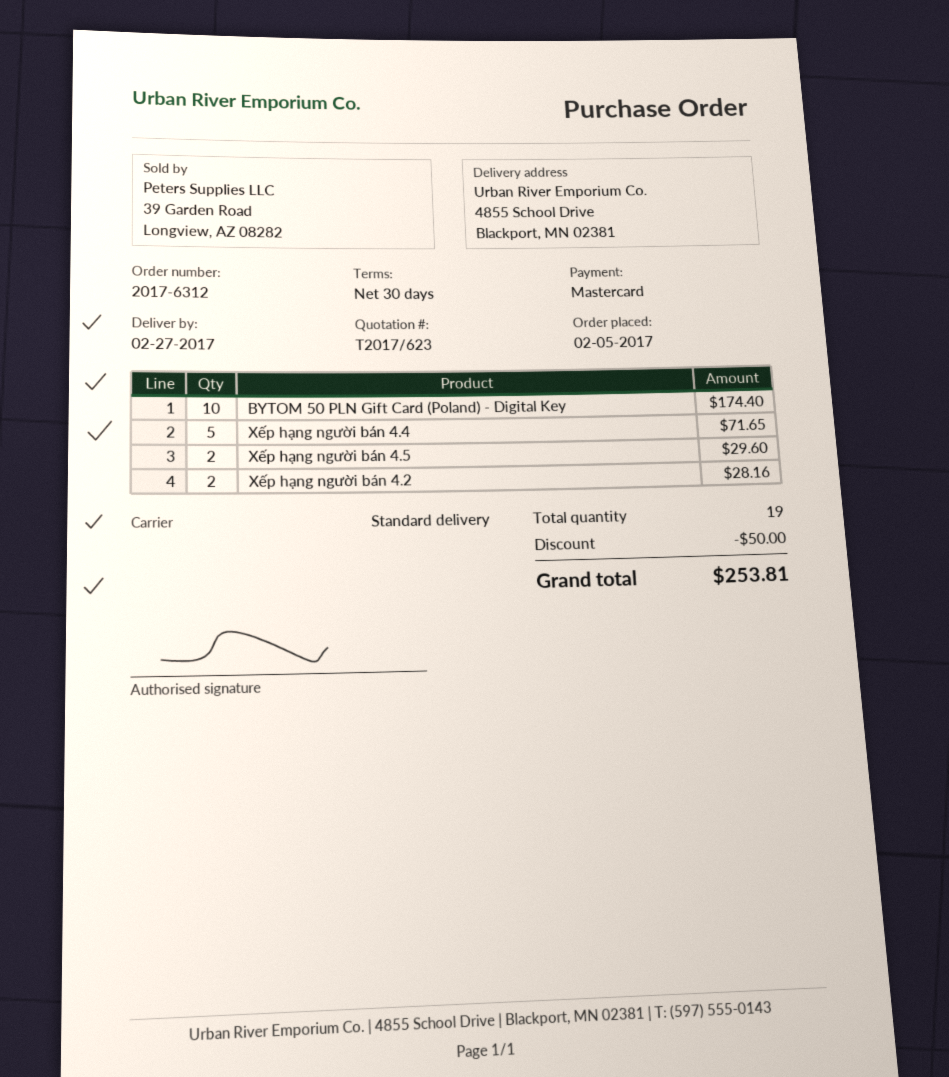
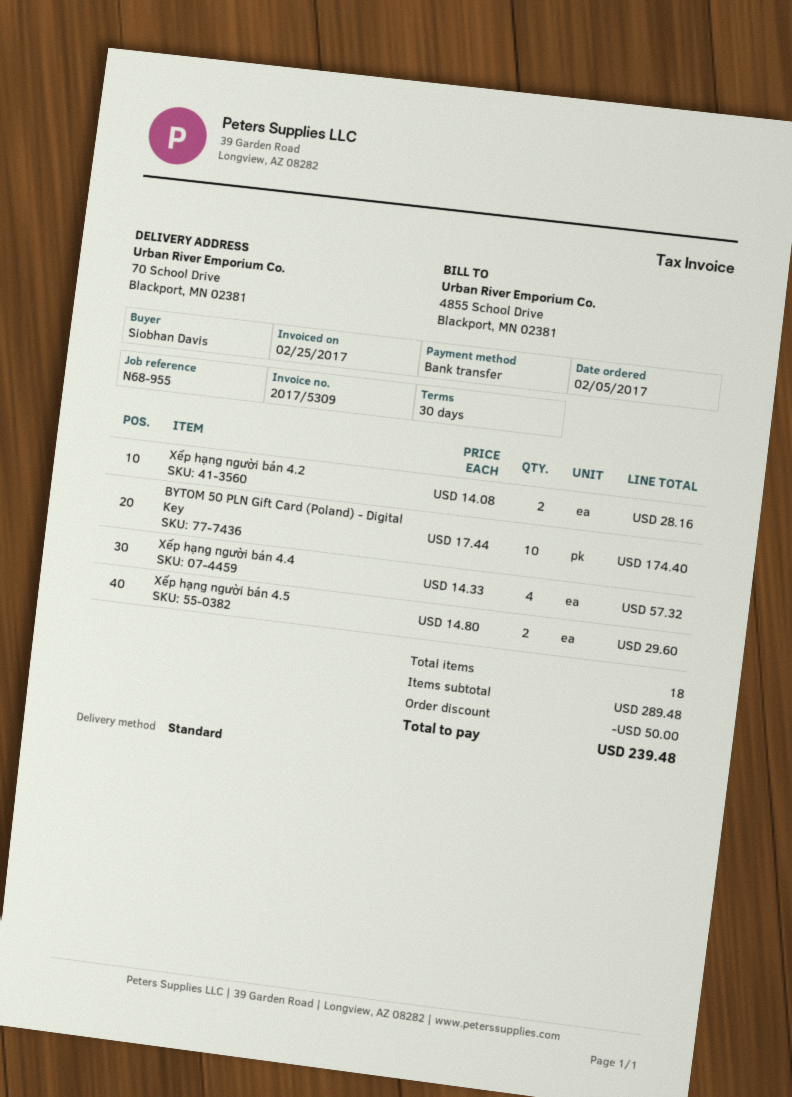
payment method: Mastercard -> bank transfer
ship to: 4855 School Drive, Blackport, MN 02381 -> 70 School Drive, Blackport, MN 02381
Xếp hạng người bán 4.4: 5 for 71.65 -> 4 for 57.32
total quantity: 19 -> 18
total: 253.81 -> 239.48

